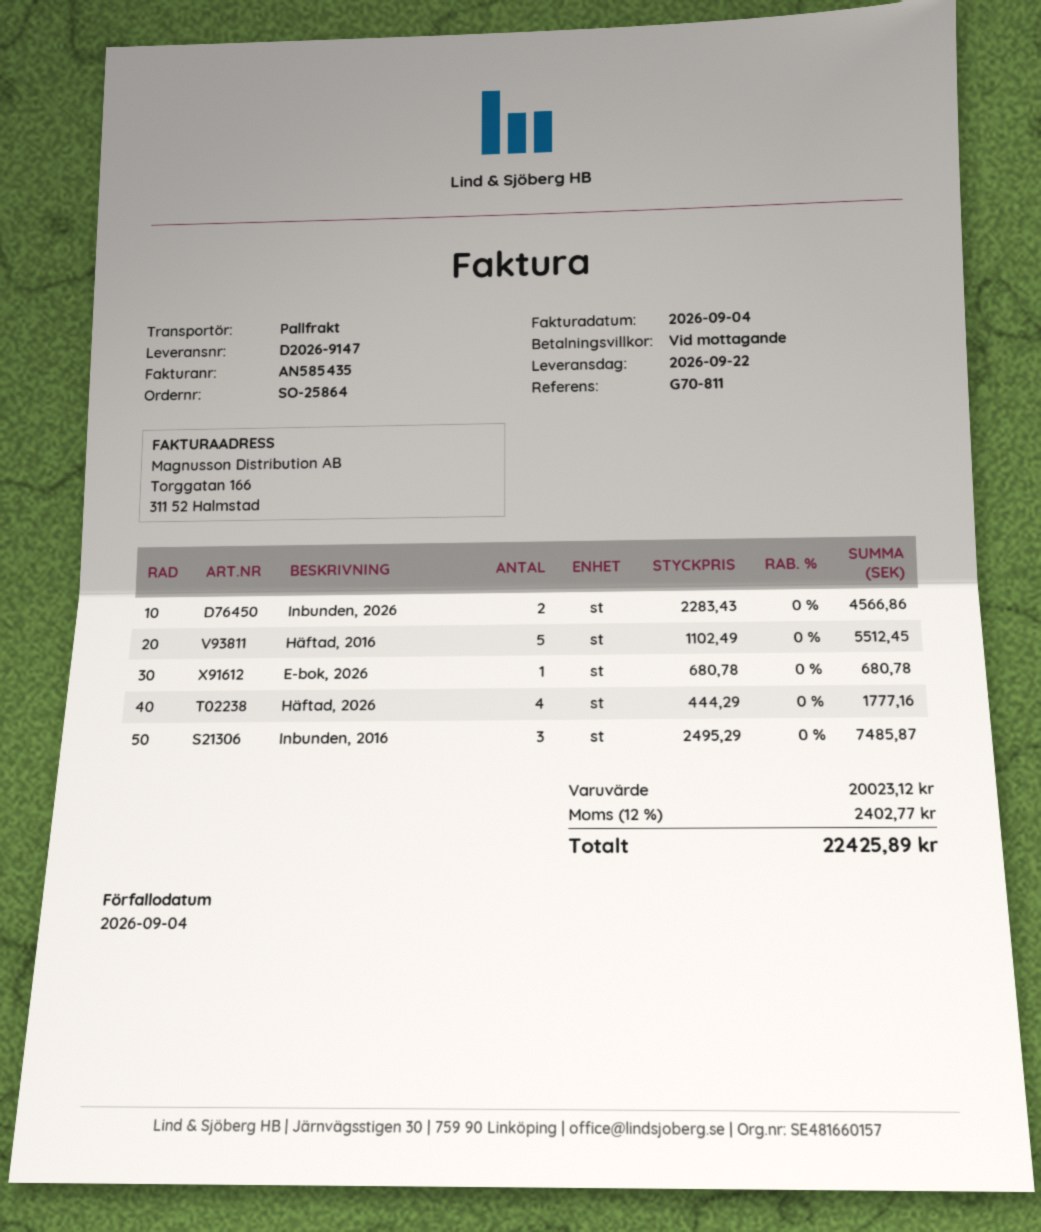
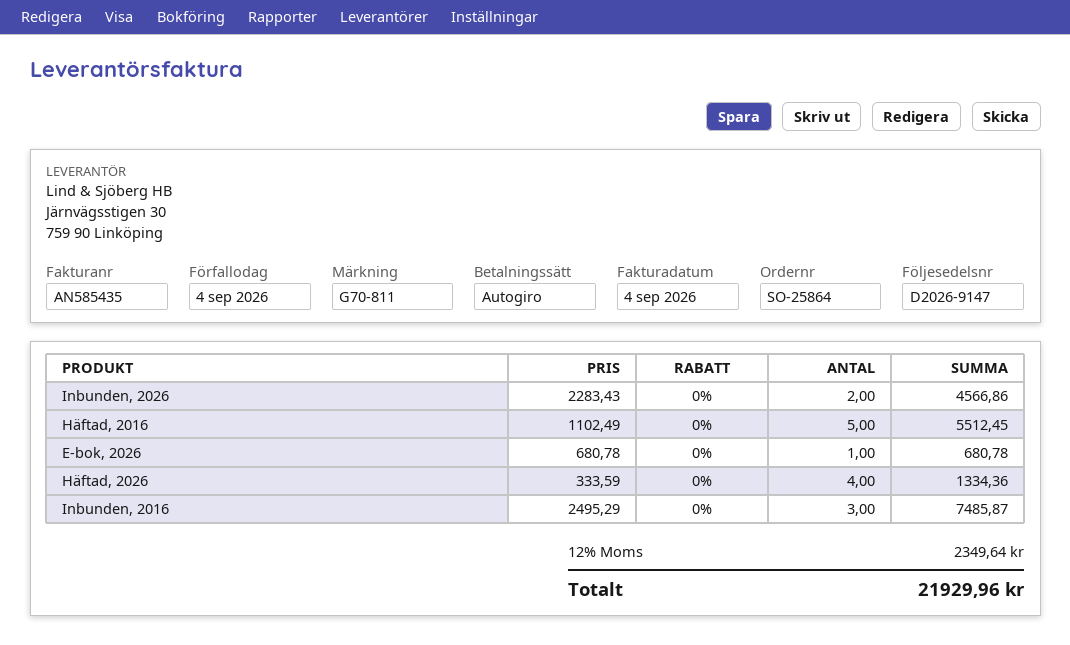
Häftad, 2026: 4 x 444.29 = 1777.16 -> 4 x 333.59 = 1334.36
tax: 12% = 2402.77 -> 12% = 2349.64
total: 22425.89 -> 21929.96

